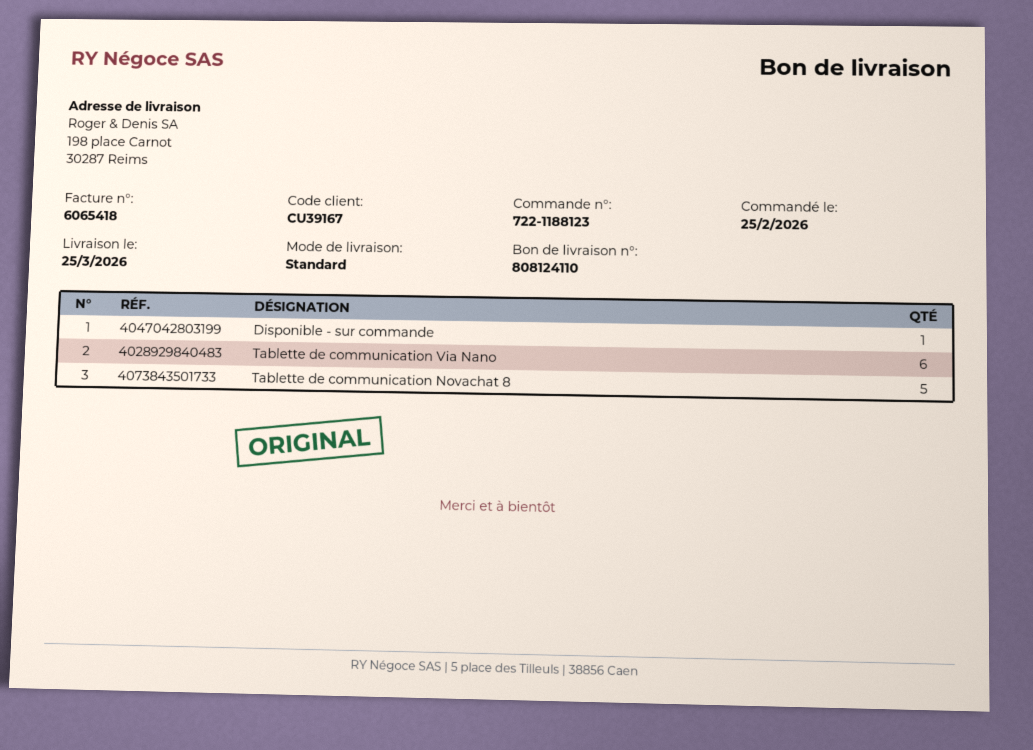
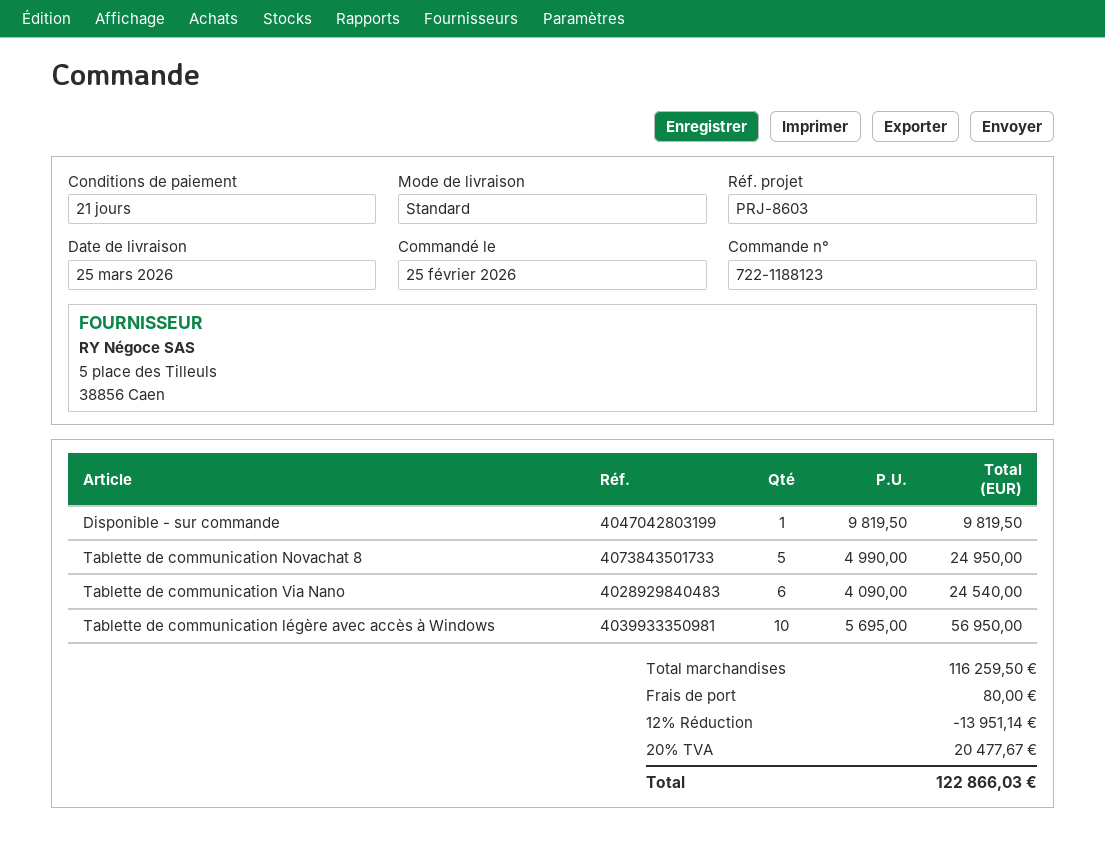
Tablette de communication légère avec accès à Windows: none -> 10

